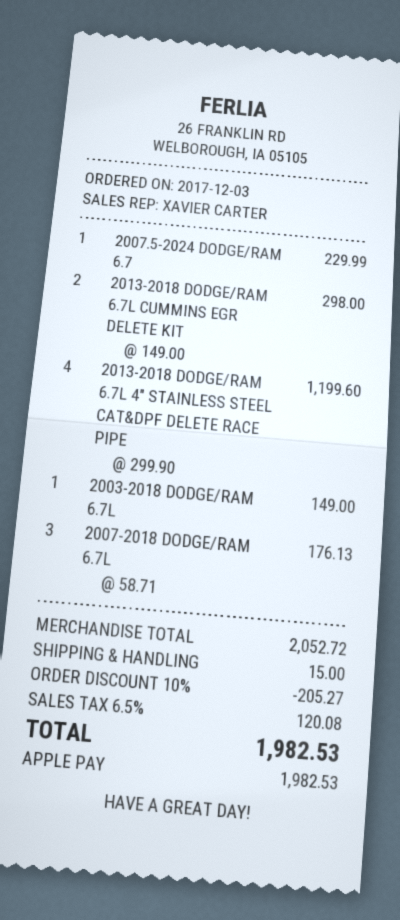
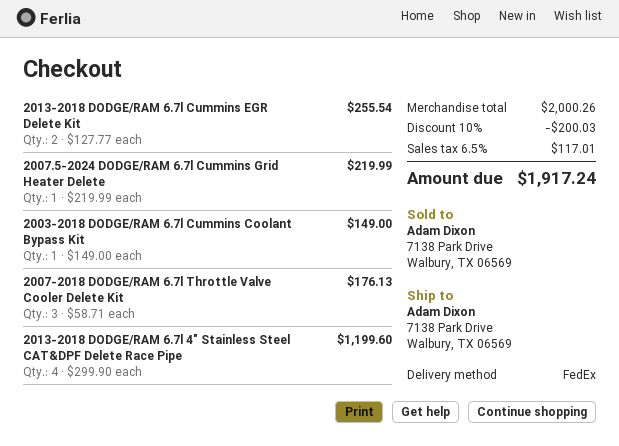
2007.5-2024 DODGE/RAM 6.7: 1 x 229.99 = 229.99 -> 1 x 219.99 = 219.99
2013-2018 DODGE/RAM 6.7L CUMMINS EGR DELETE KIT: 2 x 149.00 = 298.00 -> 2 x 127.77 = 255.54
subtotal: 2052.72 -> 2000.26
discount: 10% = 205.27 -> 10% = 200.03
shipping: 15.00 -> none
tax: 6.5% = 120.08 -> 6.5% = 117.01
total: 1982.53 -> 1917.24

